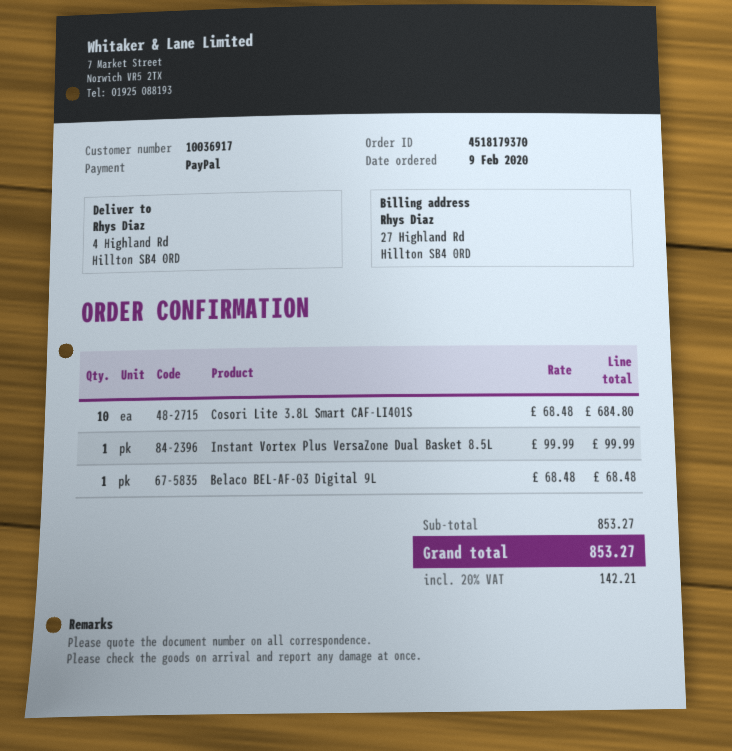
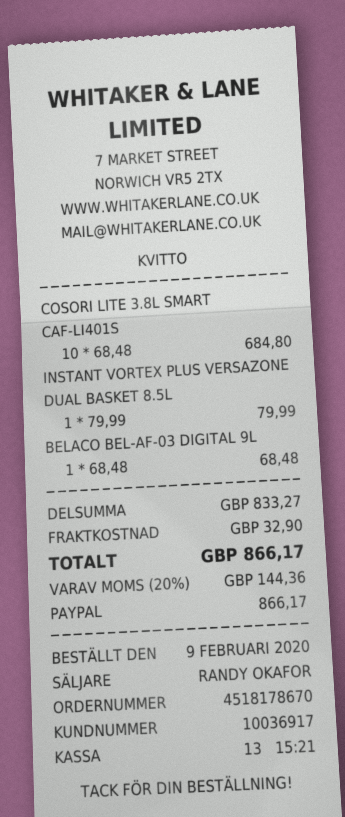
order number: 4518179370 -> 4518178670
Instant Vortex Plus VersaZone Dual Basket 8.5L: 1 x 99.99 = 99.99 -> 1 x 79.99 = 79.99
subtotal: 853.27 -> 833.27
shipping: none -> 32.90
tax: 20% = 142.21 -> 20% = 144.36
total: 853.27 -> 866.17

